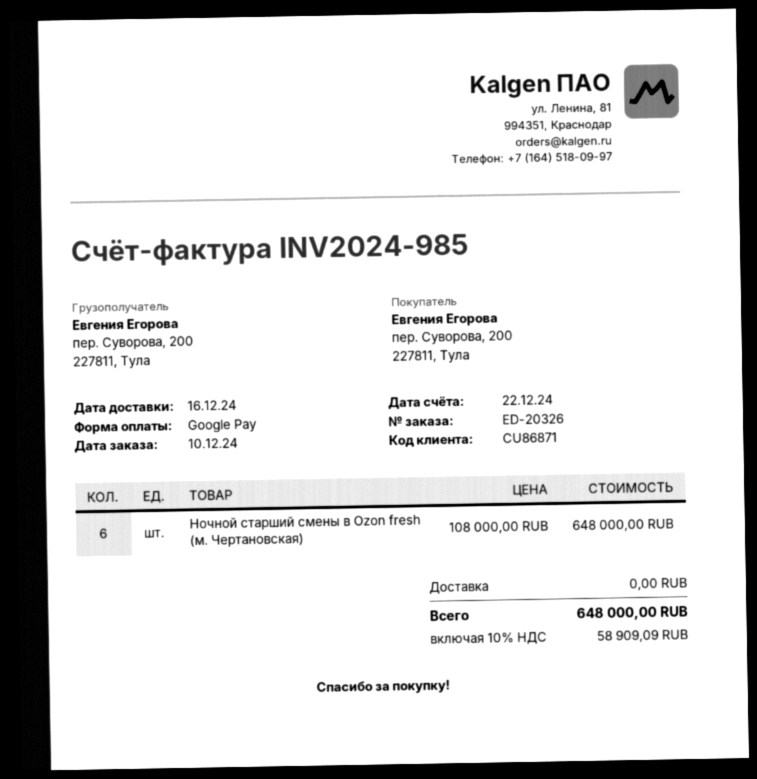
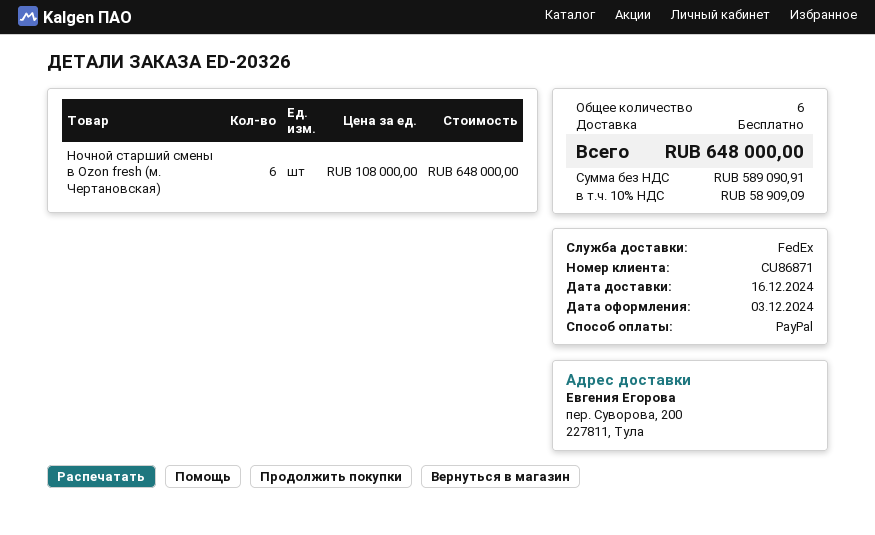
order date: 2024-12-10 -> 2024-12-03
payment method: Google Pay -> PayPal

